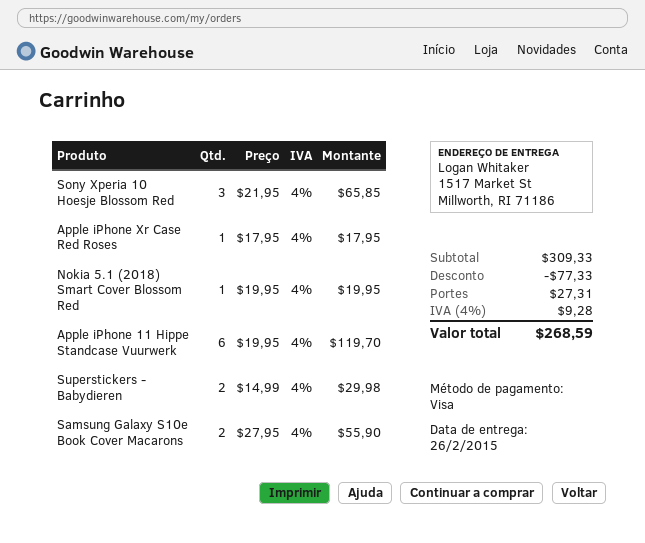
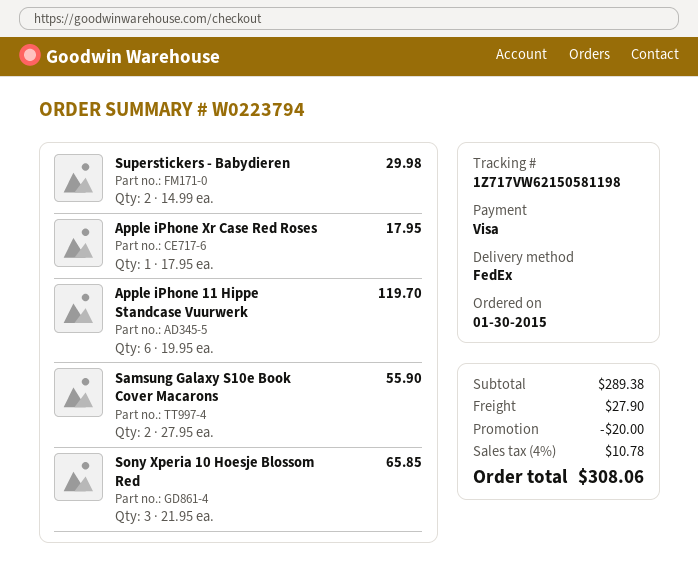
Nokia 5.1 (2018) Smart Cover Blossom Red: 1 x 19.95 = 19.95 -> none
subtotal: 309.33 -> 289.38
discount: 77.33 -> 20.00
shipping: 27.31 -> 27.90
tax: 4% = 9.28 -> 4% = 10.78
total: 268.59 -> 308.06

